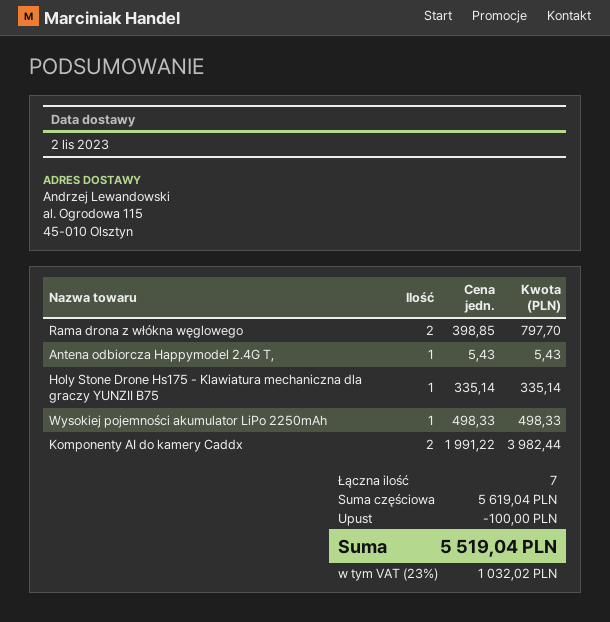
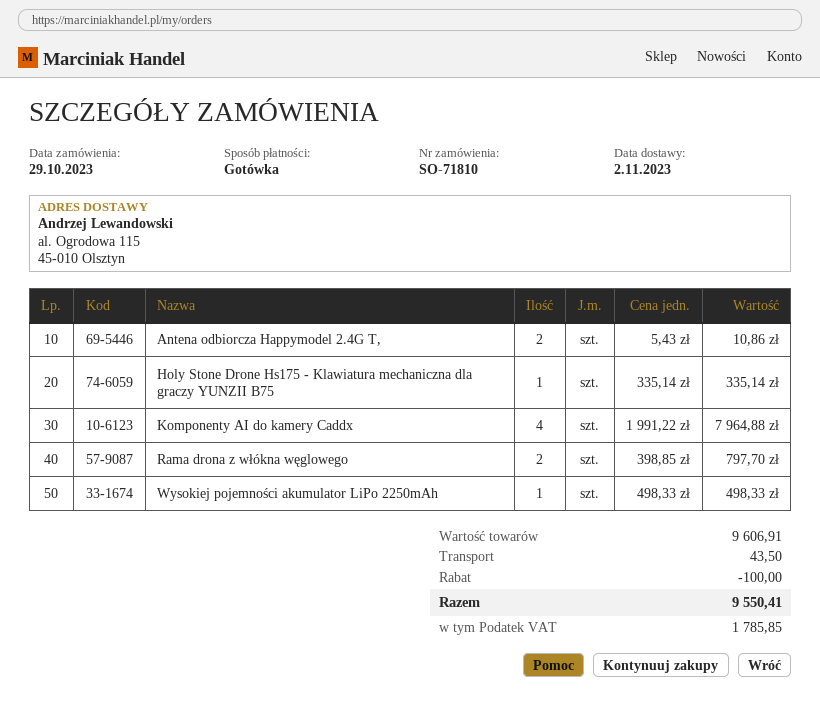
Antena odbiorcza Happymodel 2.4G T,: 1 x 5.43 = 5.43 -> 2 x 5.43 = 10.86
Komponenty AI do kamery Caddx: 2 x 1991.22 = 3982.44 -> 4 x 1991.22 = 7964.88
subtotal: 5619.04 -> 9606.91
shipping: none -> 43.50
tax: 1032.02 -> 1785.85
total: 5519.04 -> 9550.41

